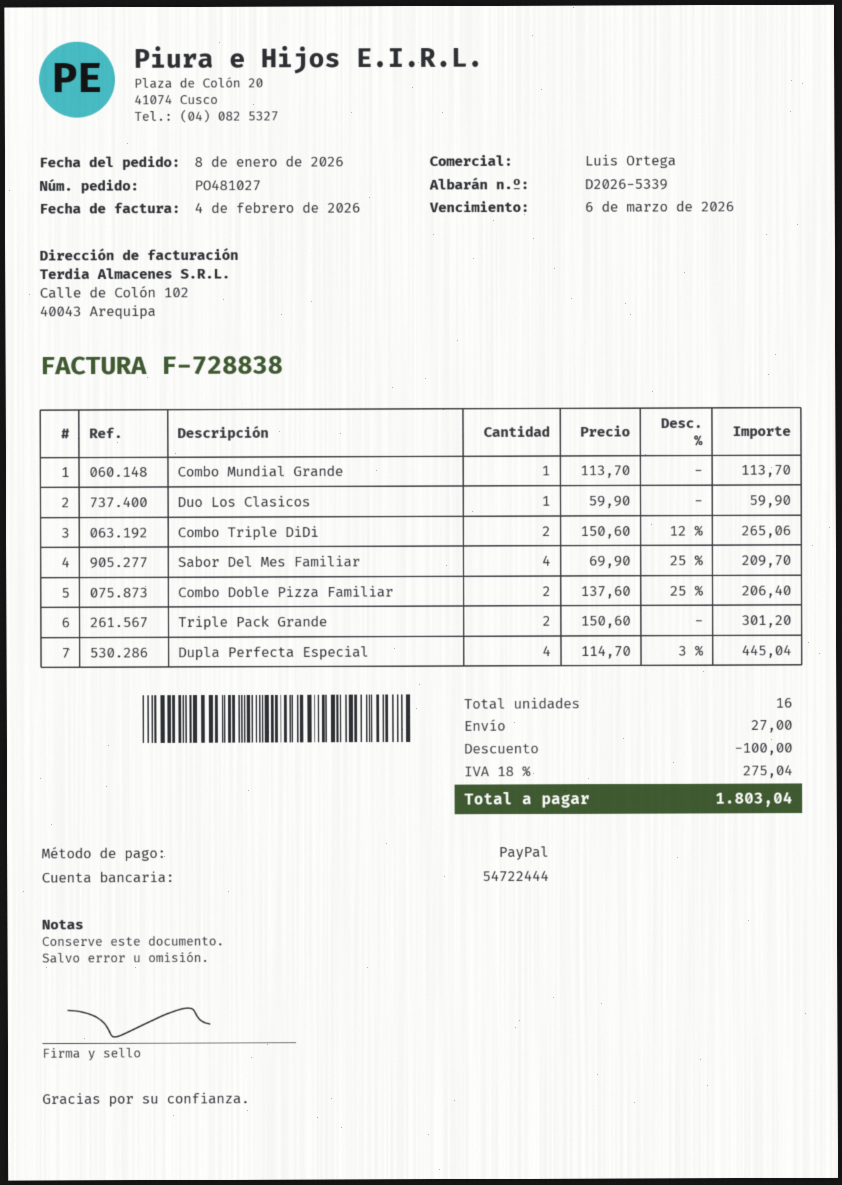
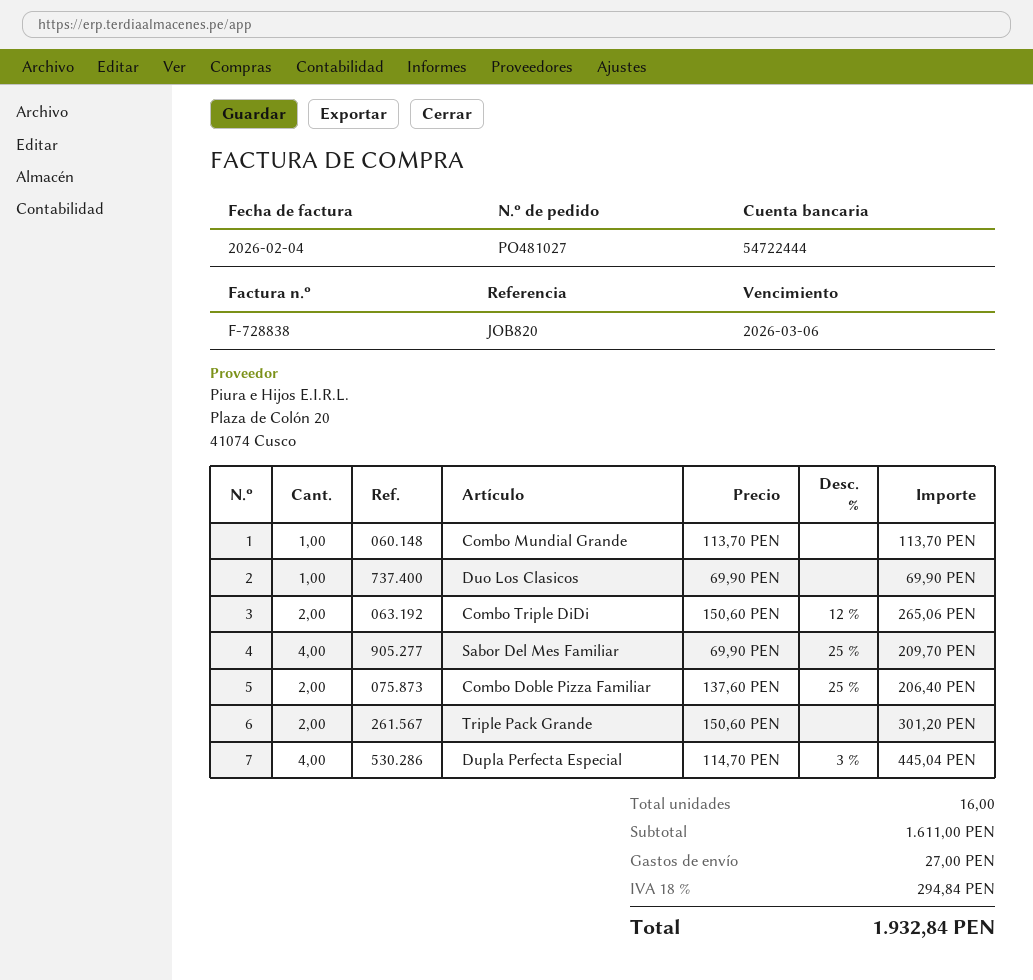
Duo Los Clasicos: 1 x 59.90 = 59.90 -> 1 x 69.90 = 69.90
discount: 100.00 -> none
tax: 18% = 275.04 -> 18% = 294.84
total: 1803.04 -> 1932.84

